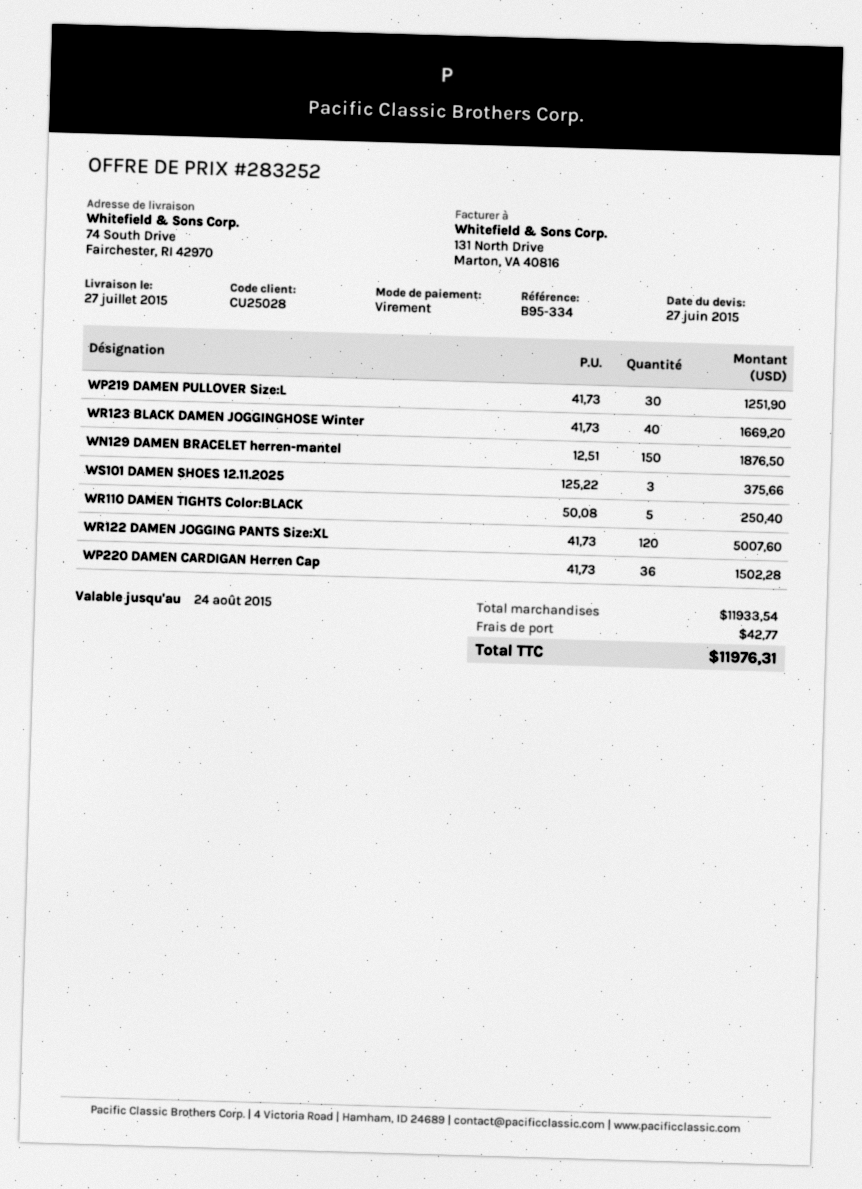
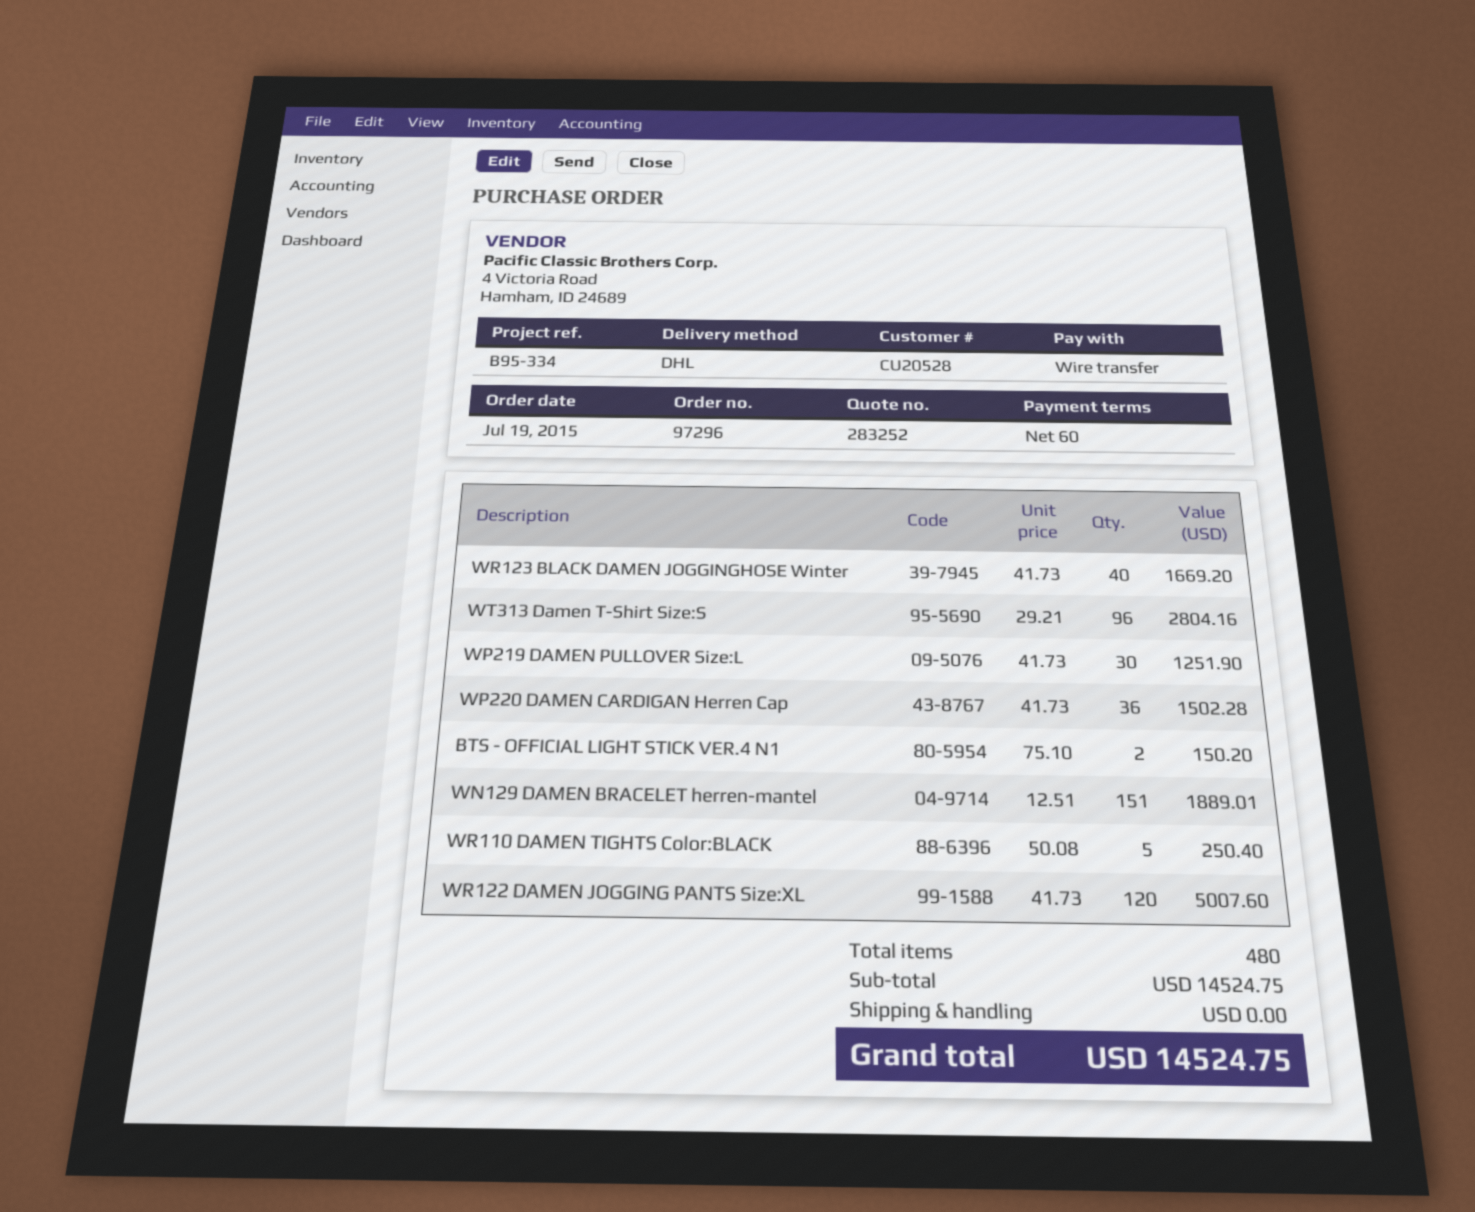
customer number: CU25028 -> CU20528
WN129 DAMEN BRACELET herren-mantel: 150 x 12.51 = 1876.50 -> 151 x 12.51 = 1889.01
WS101 DAMEN SHOES 12.11.2025: 3 x 125.22 = 375.66 -> none
WT313 Damen T-Shirt Size:S: none -> 96 x 29.21 = 2804.16
BTS - OFFICIAL LIGHT STICK VER.4 N1: none -> 2 x 75.10 = 150.20
subtotal: 11933.54 -> 14524.75
shipping: 42.77 -> 0.00
total: 11976.31 -> 14524.75

